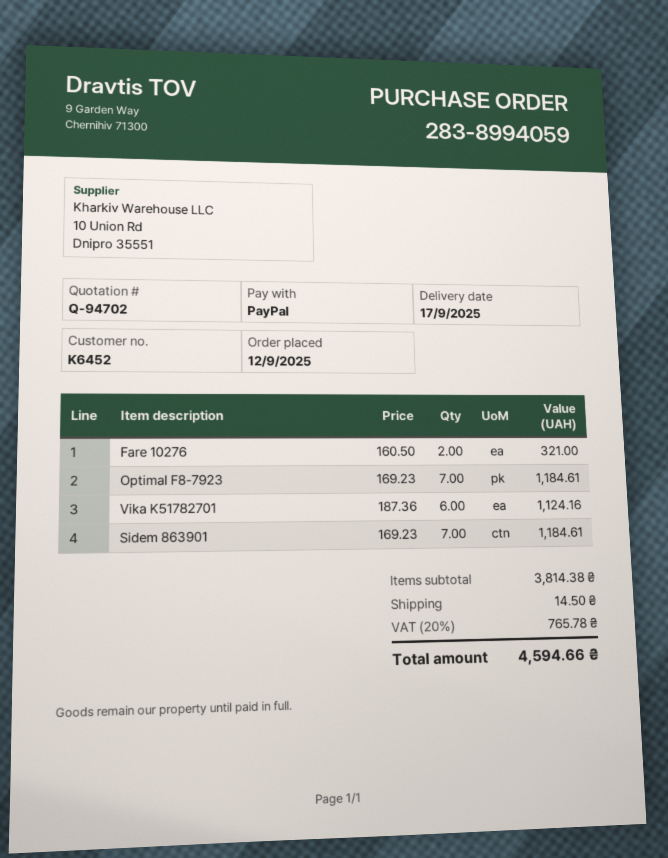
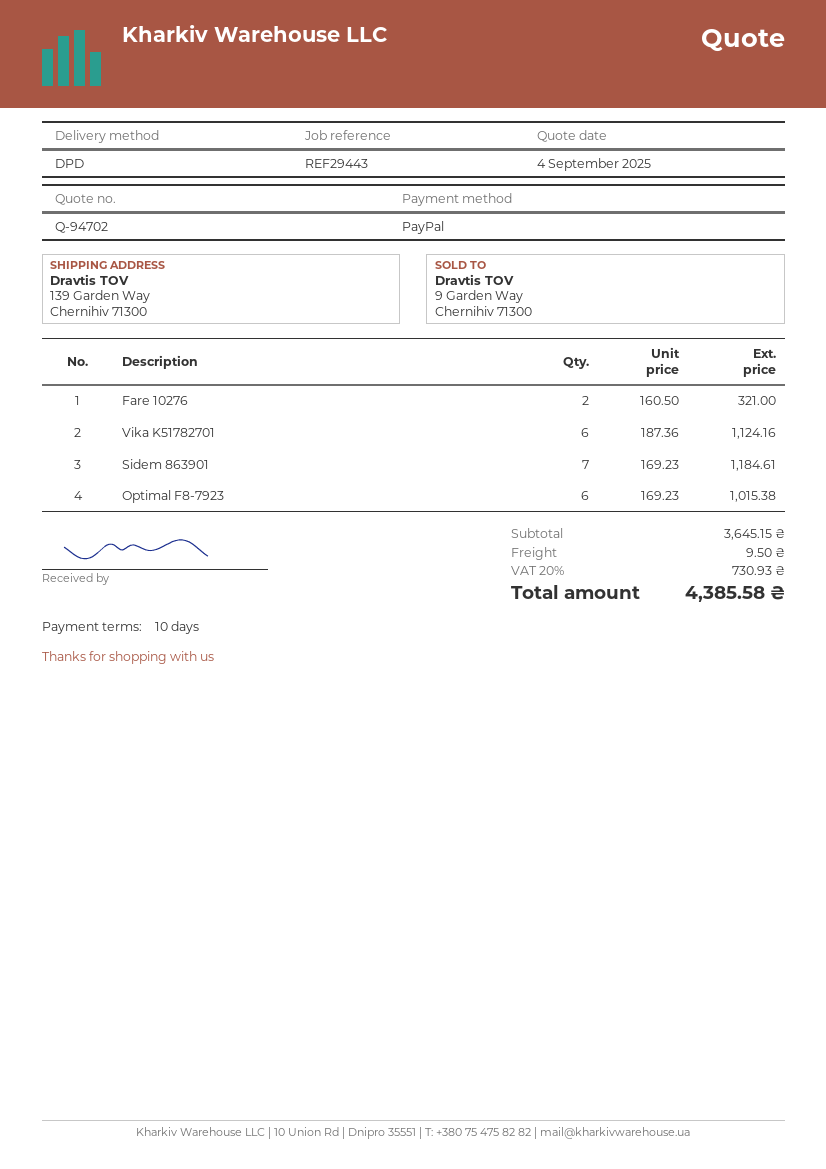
Optimal F8-7923: 7 x 169.23 = 1184.61 -> 6 x 169.23 = 1015.38
subtotal: 3814.38 -> 3645.15
shipping: 14.50 -> 9.50
tax: 20% = 765.78 -> 20% = 730.93
total: 4594.66 -> 4385.58

